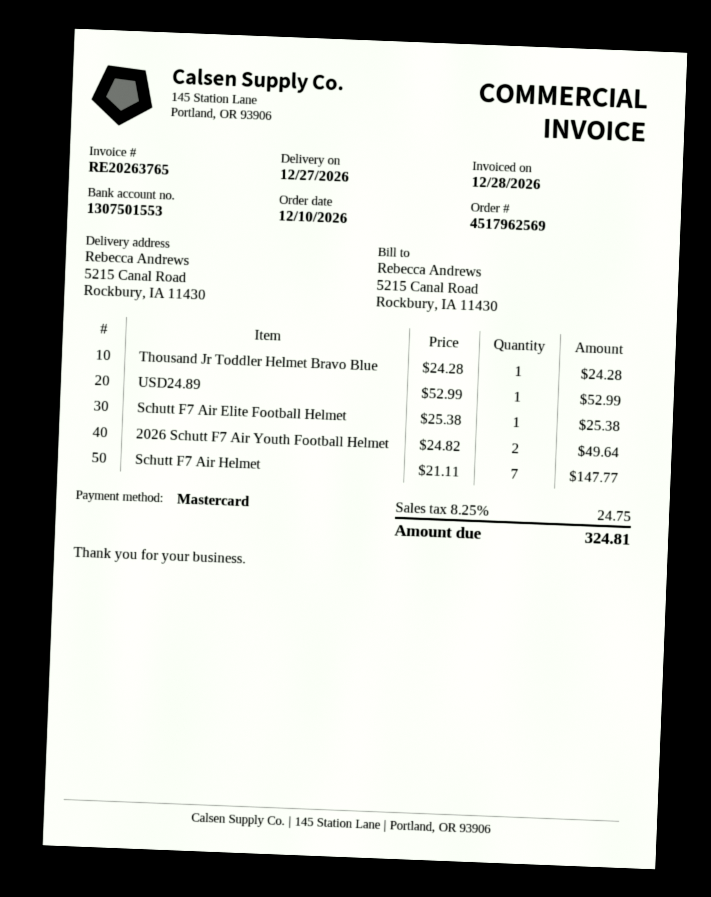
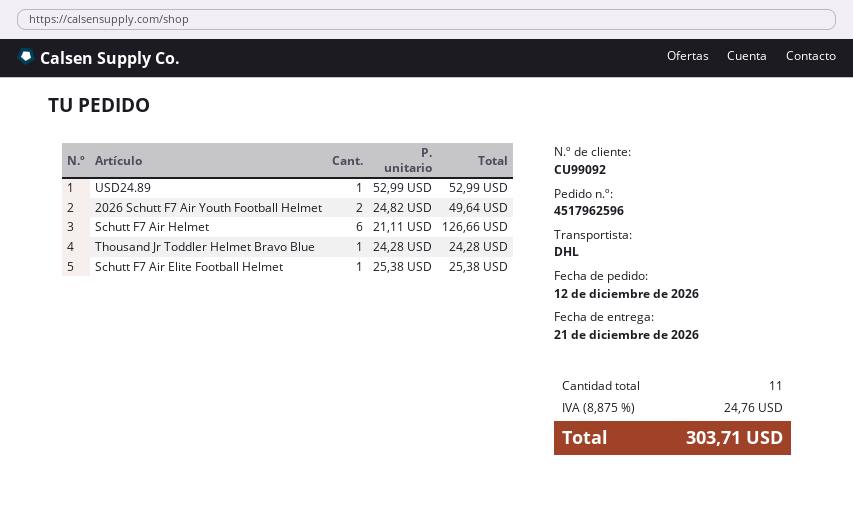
order number: 4517962569 -> 4517962596
order date: 2026-12-10 -> 2026-12-12
delivery date: 2026-12-27 -> 2026-12-21
Schutt F7 Air Helmet: 7 x 21.11 = 147.77 -> 6 x 21.11 = 126.66
tax: 8.25% = 24.75 -> 8.875% = 24.76
total: 324.81 -> 303.71

